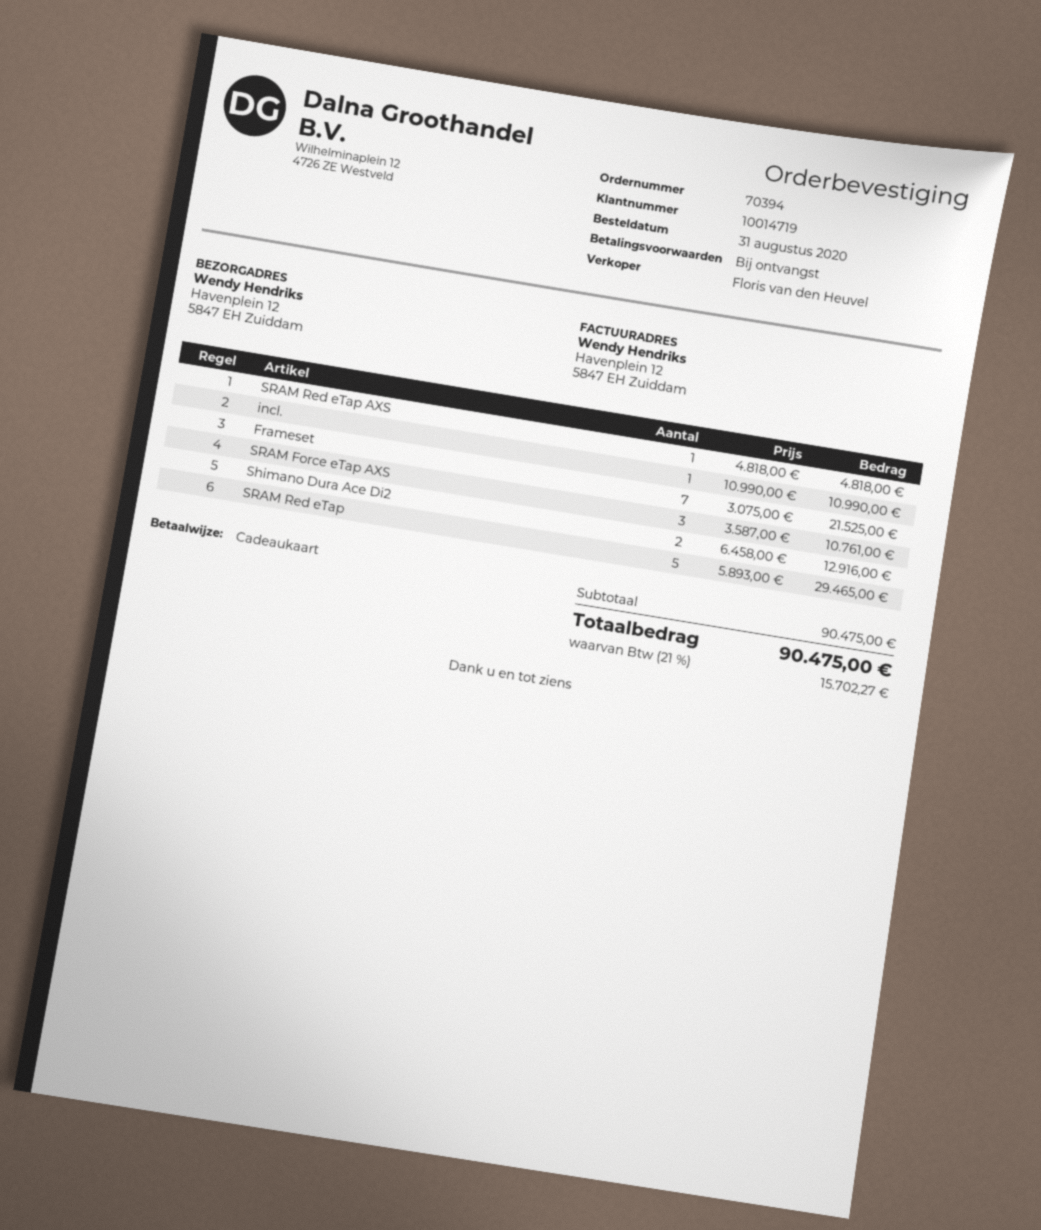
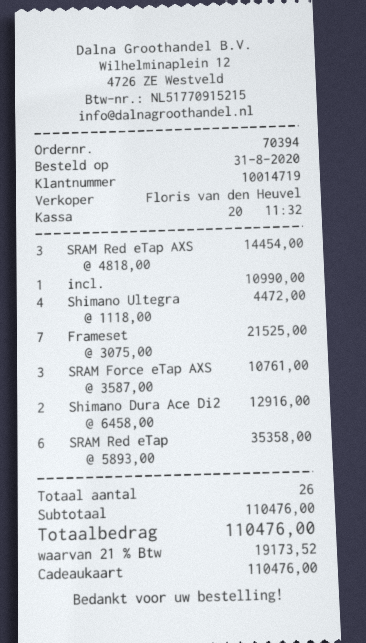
SRAM Red eTap AXS: 1 x 4818.00 = 4818.00 -> 3 x 4818.00 = 14454.00
SRAM Red eTap: 5 x 5893.00 = 29465.00 -> 6 x 5893.00 = 35358.00
Shimano Ultegra: none -> 4 x 1118.00 = 4472.00
subtotal: 90475.00 -> 110476.00
tax: 21% = 15702.27 -> 21% = 19173.52
total: 90475.00 -> 110476.00

